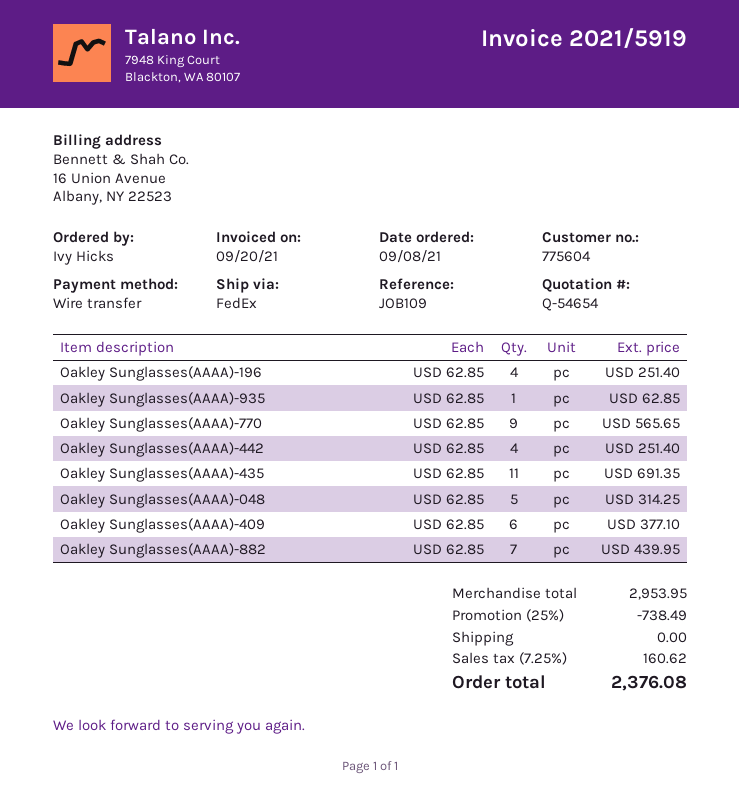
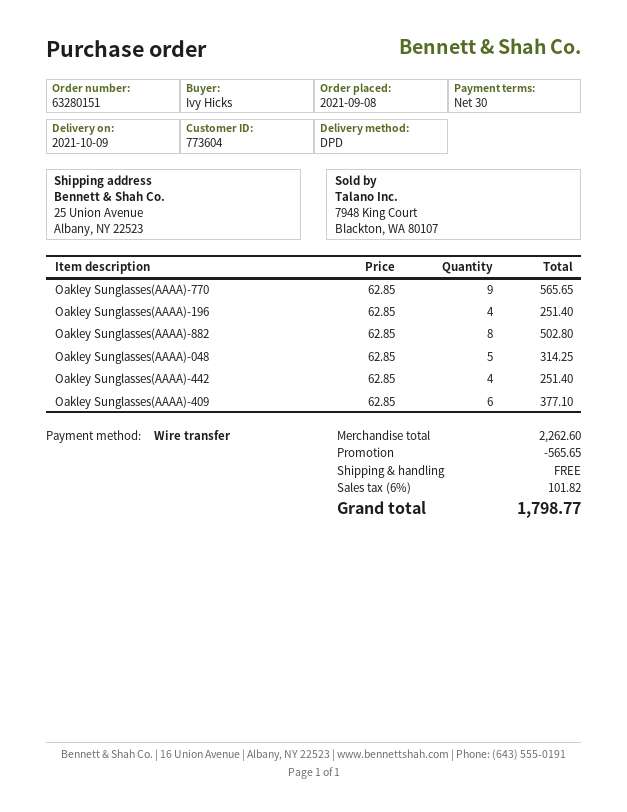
customer number: 775604 -> 773604
shipping method: FedEx -> DPD
Oakley Sunglasses(AAAA)-935: 1 x 62.85 = 62.85 -> none
Oakley Sunglasses(AAAA)-435: 11 x 62.85 = 691.35 -> none
Oakley Sunglasses(AAAA)-882: 7 x 62.85 = 439.95 -> 8 x 62.85 = 502.80
subtotal: 2953.95 -> 2262.60
discount: 738.49 -> 565.65
tax: 7.25% = 160.62 -> 6% = 101.82
total: 2376.08 -> 1798.77

